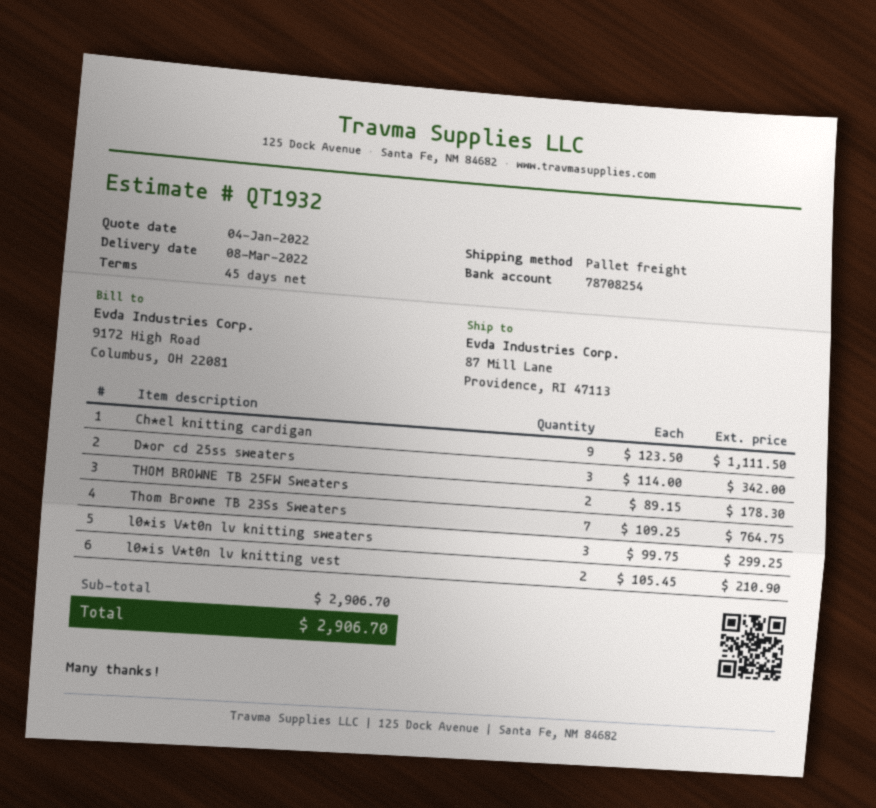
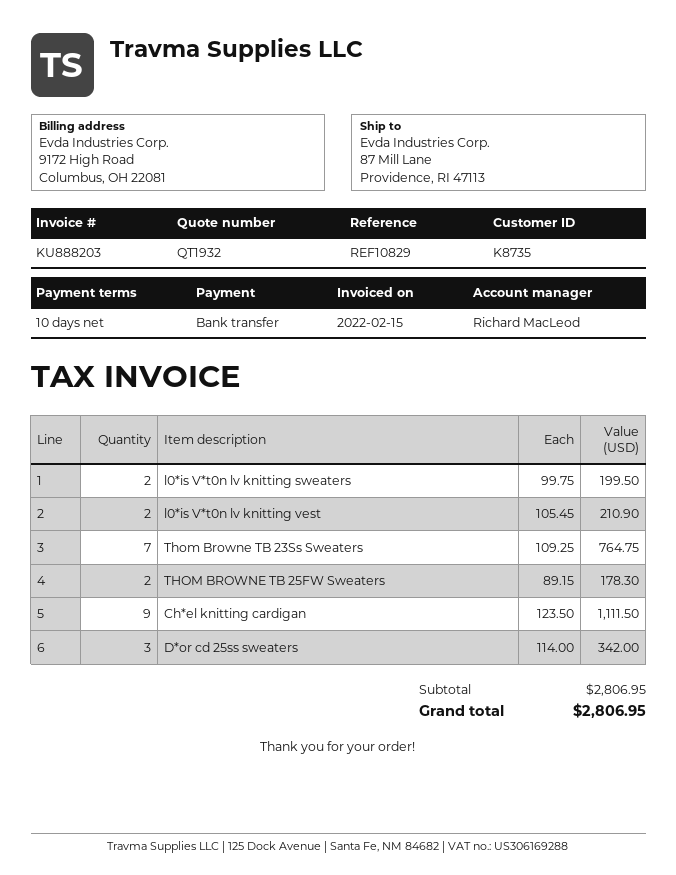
payment terms: 45 days -> 10 days
l0*is V*t0n lv knitting sweaters: 3 x 99.75 = 299.25 -> 2 x 99.75 = 199.50
subtotal: 2906.70 -> 2806.95
total: 2906.70 -> 2806.95

